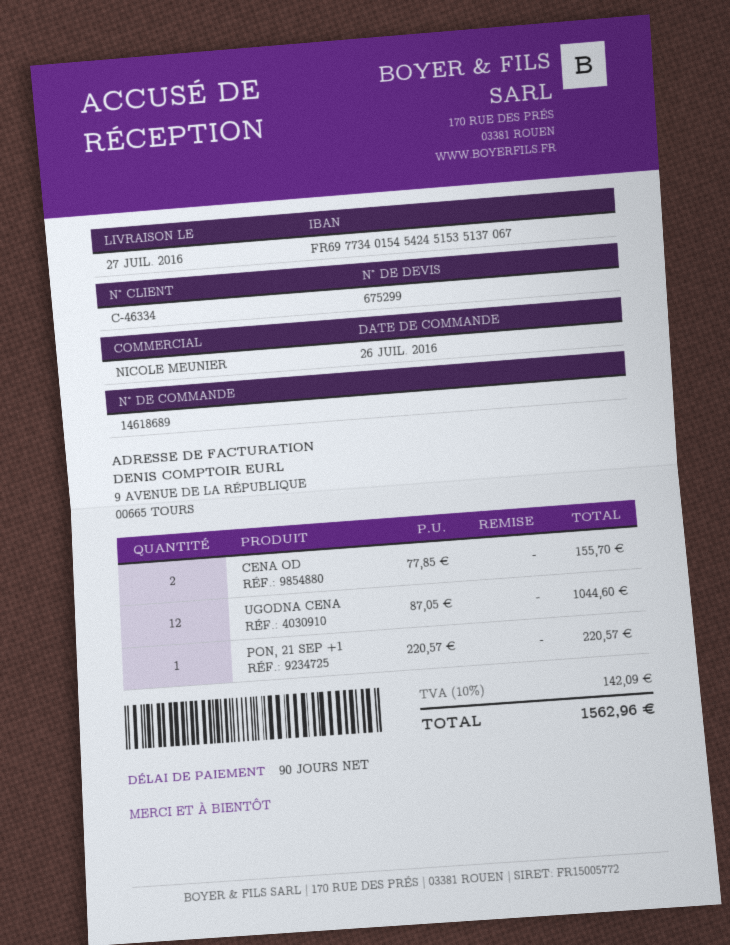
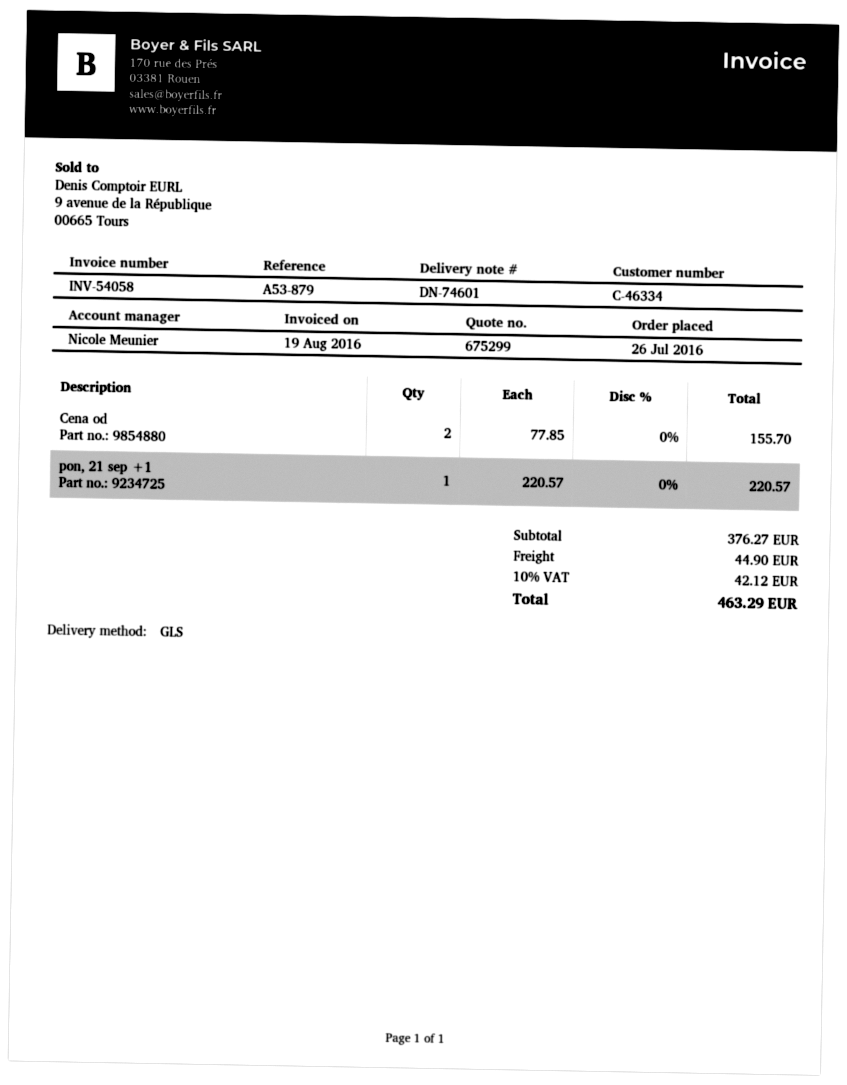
UGODNA CENA: 12 x 87.05 = 1044.60 -> none
shipping: none -> 44.90
tax: 10% = 142.09 -> 10% = 42.12
total: 1562.96 -> 463.29

